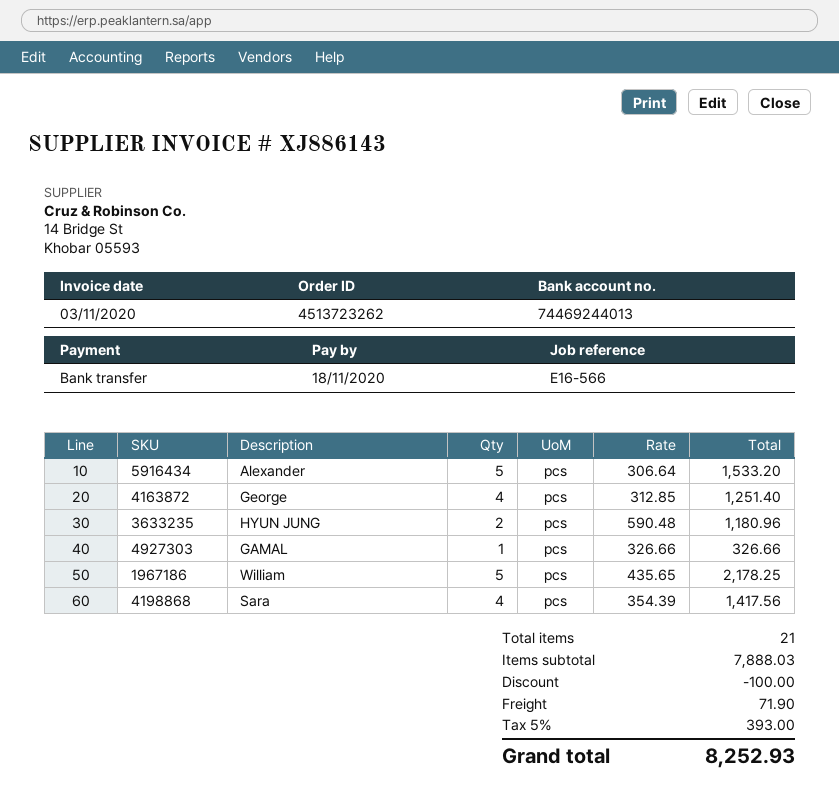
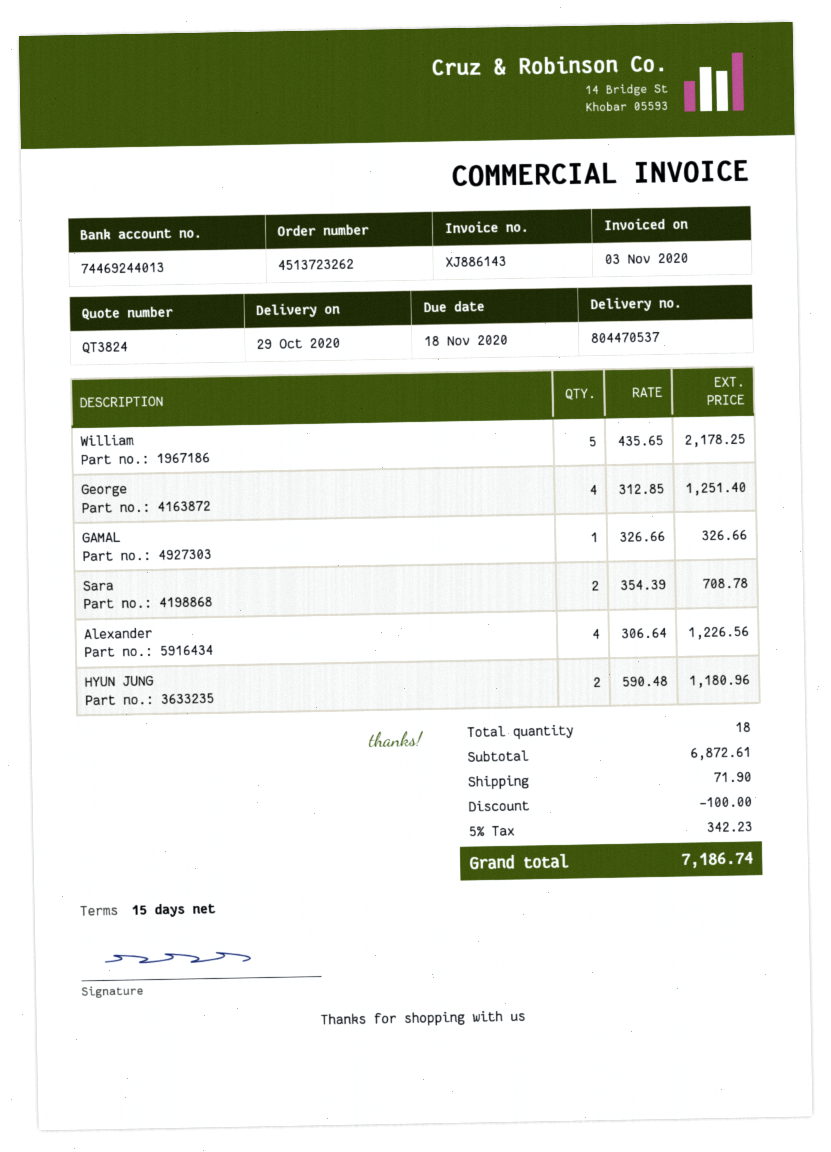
Alexander: 5 x 306.64 = 1533.20 -> 4 x 306.64 = 1226.56
Sara: 4 x 354.39 = 1417.56 -> 2 x 354.39 = 708.78
total quantity: 21 -> 18
subtotal: 7888.03 -> 6872.61
tax: 5% = 393.00 -> 5% = 342.23
total: 8252.93 -> 7186.74

